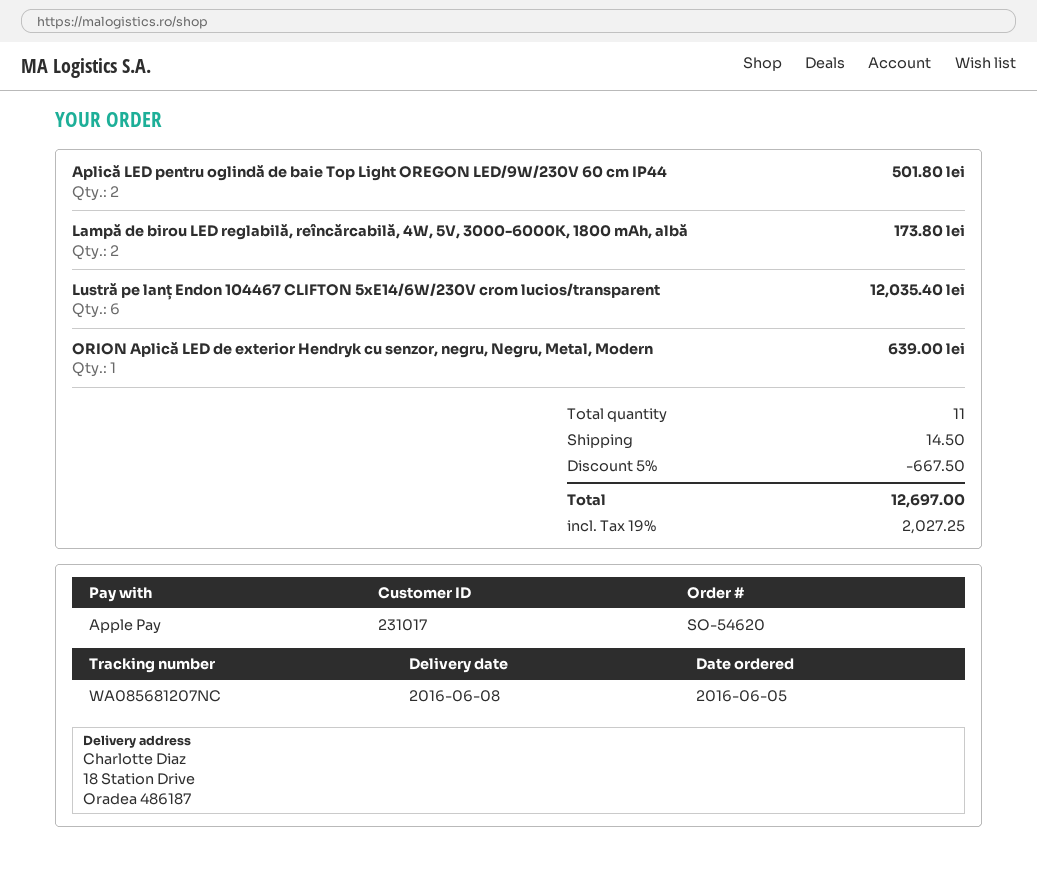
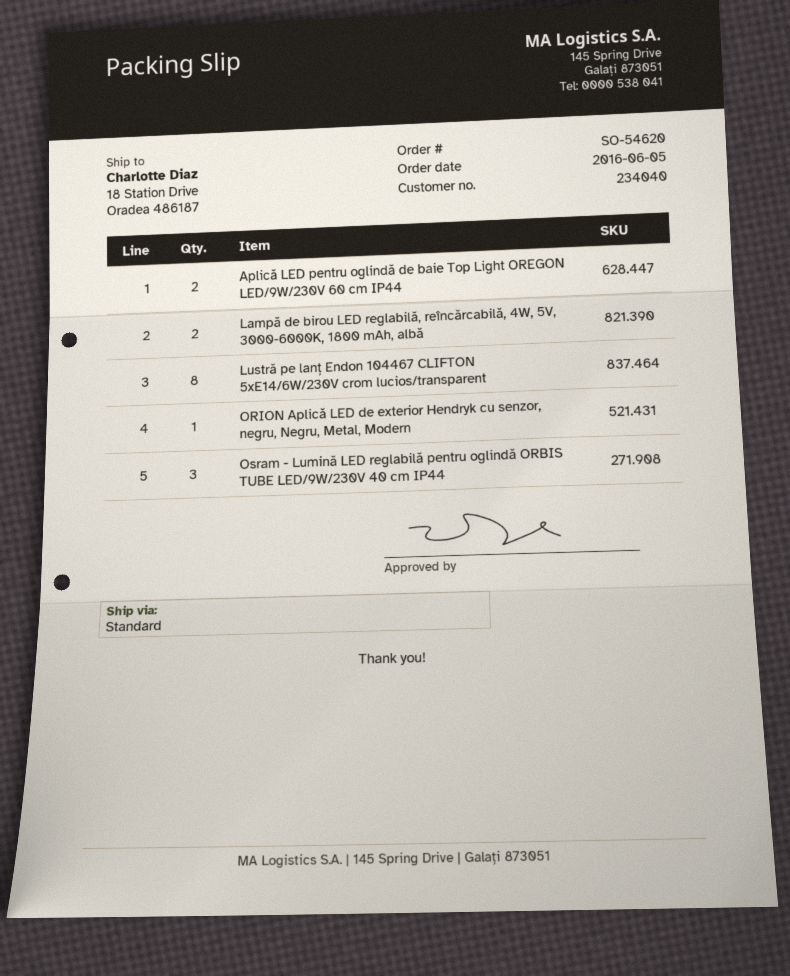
customer number: 231017 -> 234040
Lustră pe lanț Endon 104467 CLIFTON 5xE14/6W/230V crom lucios/transparent: 6 -> 8
Osram - Lumină LED reglabilă pentru oglindă ORBIS TUBE LED/9W/230V 40 cm IP44: none -> 3

